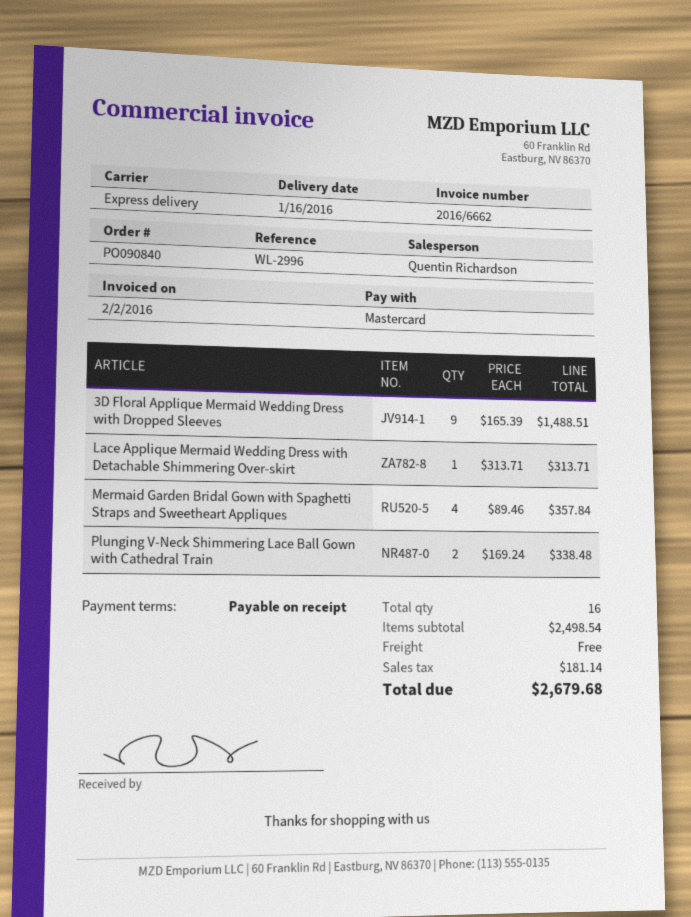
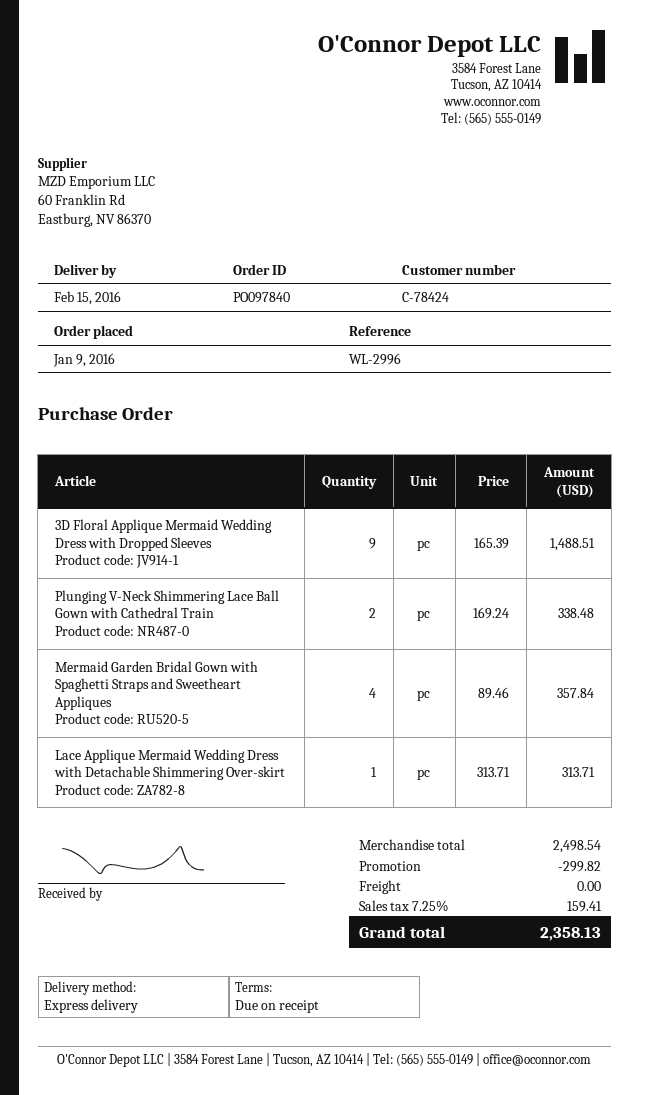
order number: PO090840 -> PO097840
delivery date: 2016-01-16 -> 2016-02-15
discount: none -> 299.82
tax: 181.14 -> 159.41
total: 2679.68 -> 2358.13

